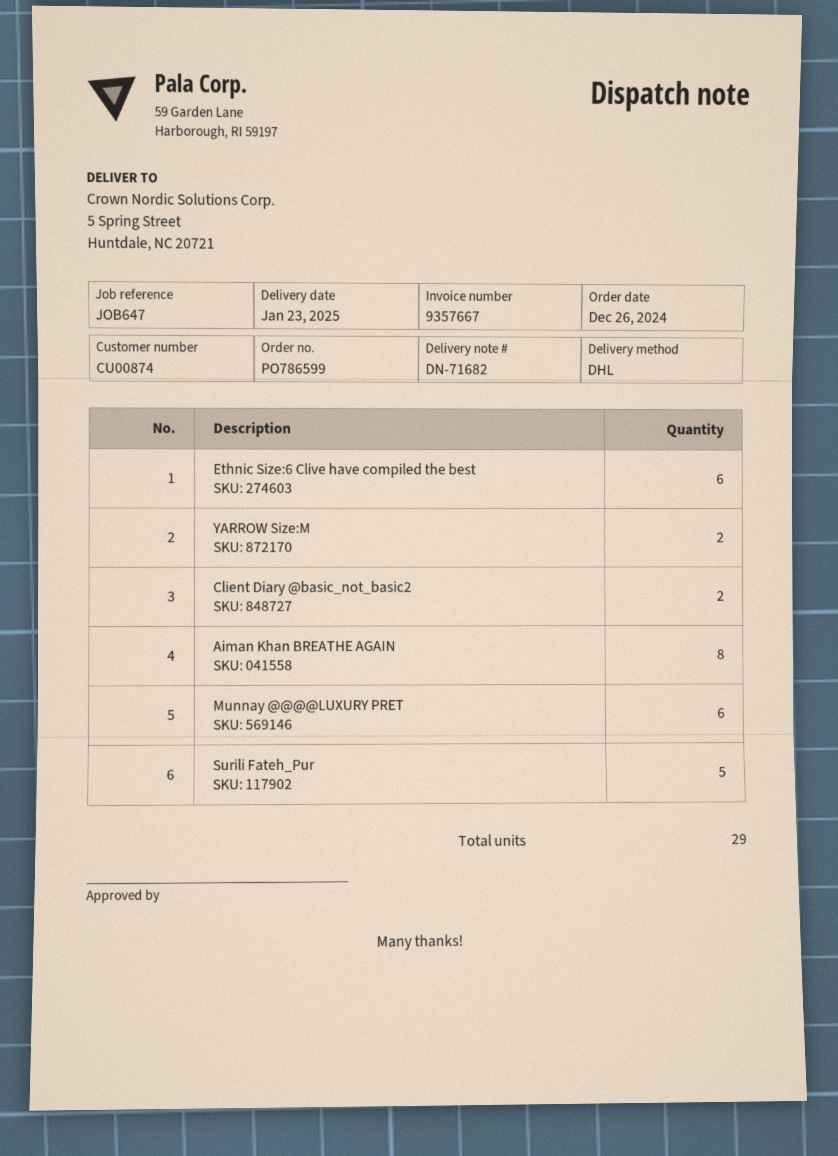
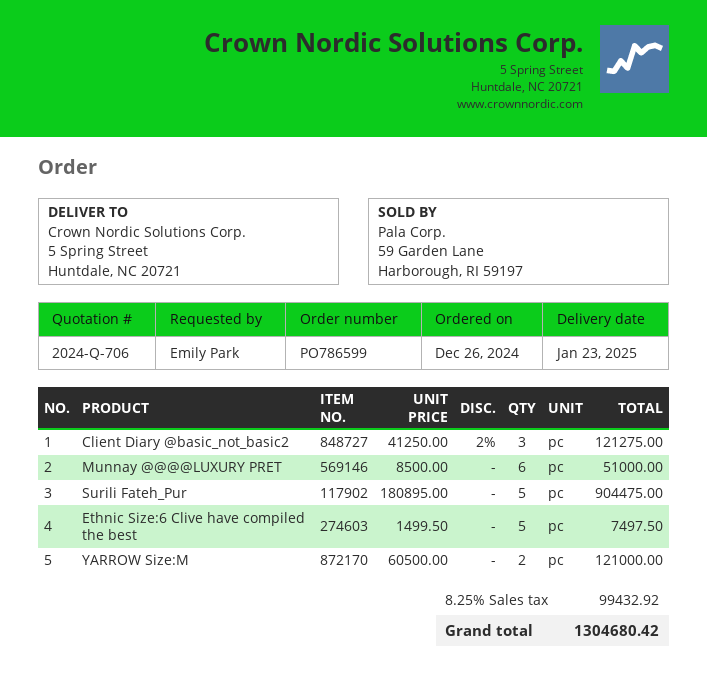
Ethnic Size:6 Clive have compiled the best: 6 -> 5
Client Diary @basic_not_basic2: 2 -> 3
Aiman Khan BREATHE AGAIN: 8 -> none

